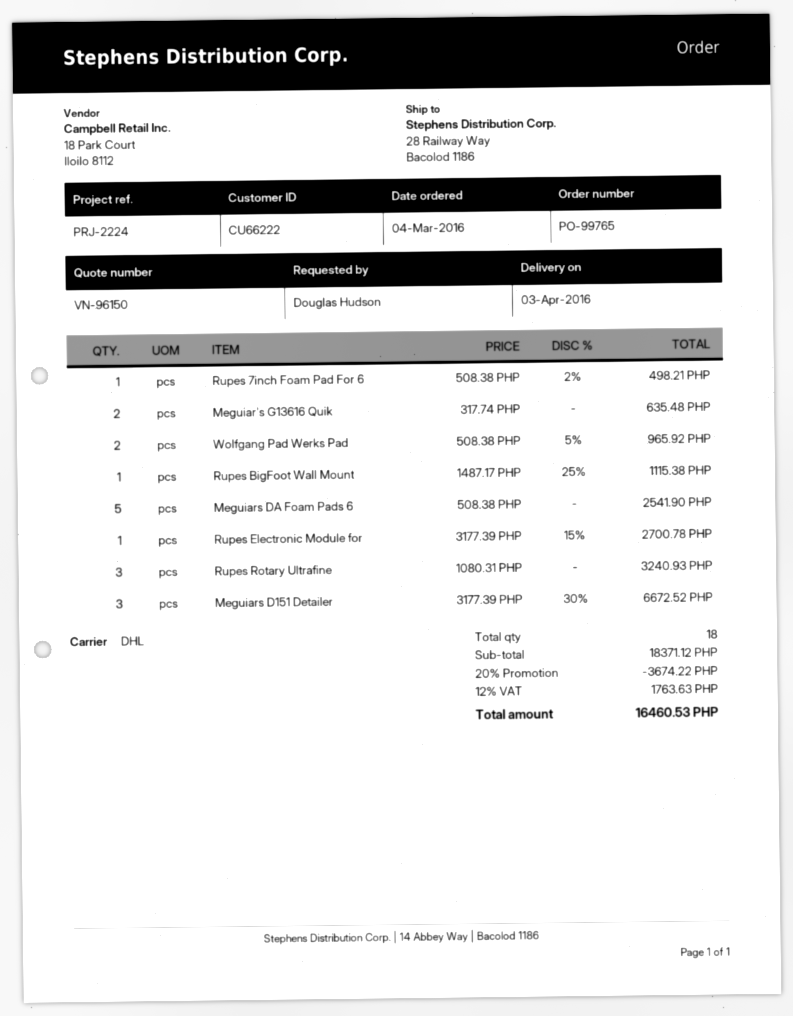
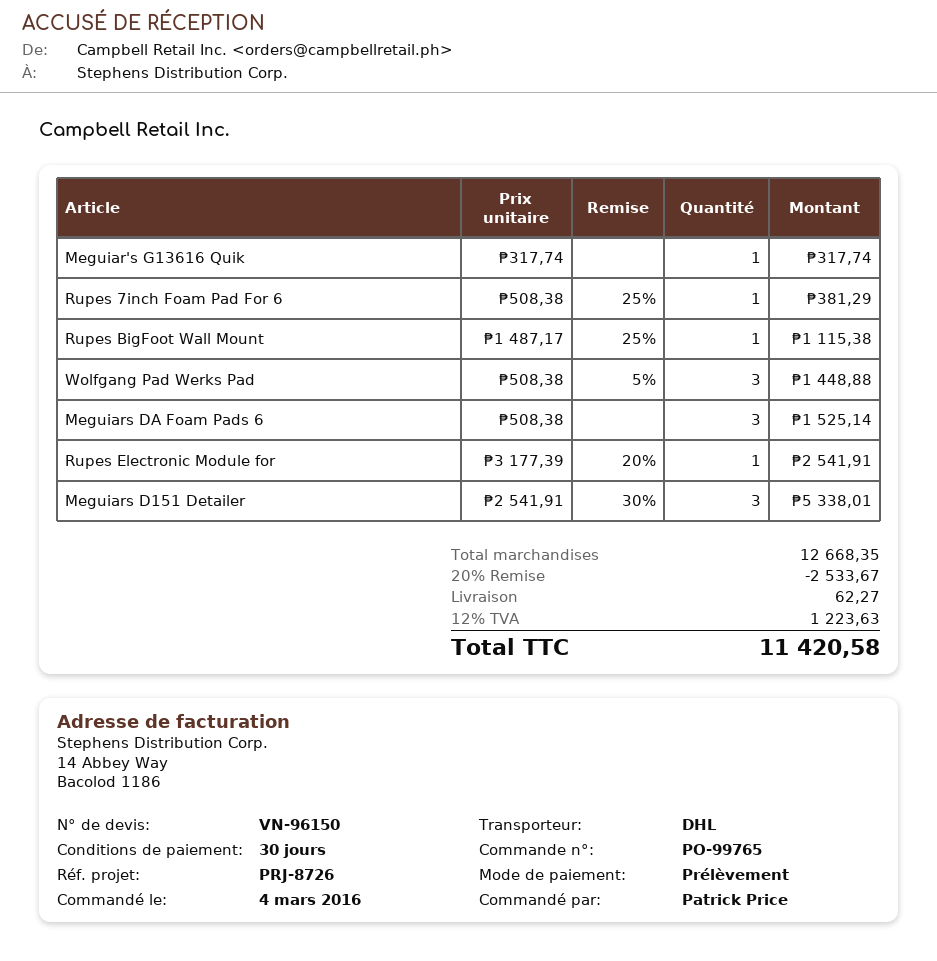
reference: PRJ-2224 -> PRJ-8726
ordered by: Douglas Hudson -> Patrick Price
Rupes 7inch Foam Pad For 6: 1 x 508.38 - 2% = 498.21 -> 1 x 508.38 - 25% = 381.29
Meguiar's G13616 Quik: 2 x 317.74 = 635.48 -> 1 x 317.74 = 317.74
Wolfgang Pad Werks Pad: 2 x 508.38 - 5% = 965.92 -> 3 x 508.38 - 5% = 1448.88
Meguiars DA Foam Pads 6: 5 x 508.38 = 2541.90 -> 3 x 508.38 = 1525.14
Rupes Electronic Module for: 1 x 3177.39 - 15% = 2700.78 -> 1 x 3177.39 - 20% = 2541.91
Rupes Rotary Ultrafine: 3 x 1080.31 = 3240.93 -> none
Meguiars D151 Detailer: 3 x 3177.39 - 30% = 6672.52 -> 3 x 2541.91 - 30% = 5338.01
subtotal: 18371.12 -> 12668.35
discount: 20% = 3674.22 -> 20% = 2533.67
shipping: none -> 62.27
tax: 12% = 1763.63 -> 12% = 1223.63
total: 16460.53 -> 11420.58

